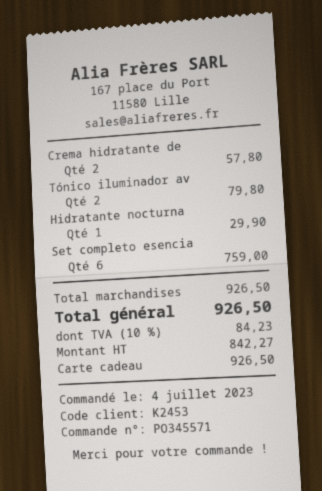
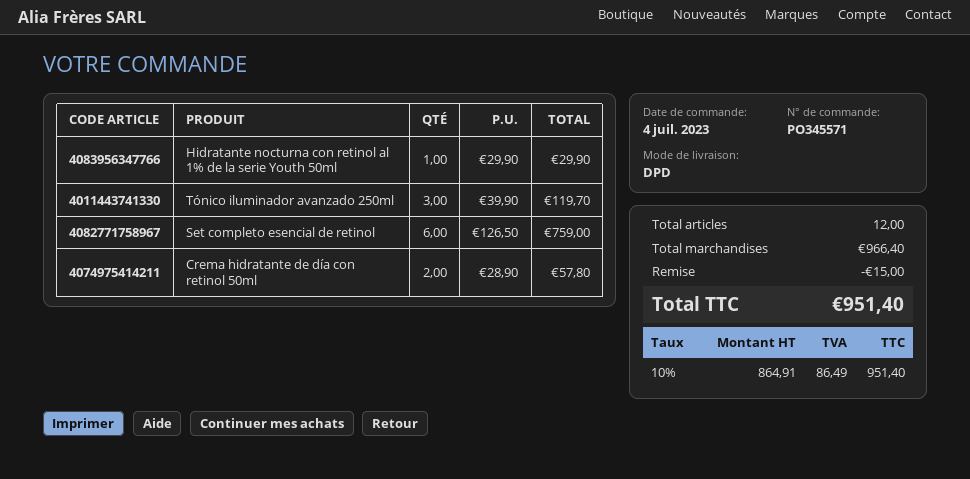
Tónico iluminador av: 2 for 79.80 -> 3 for 119.70
subtotal: 926.50 -> 966.40
discount: none -> 15.00
net: 842.27 -> 864.91
tax: 10% = 84.23 -> 10% = 86.49
total: 926.50 -> 951.40

